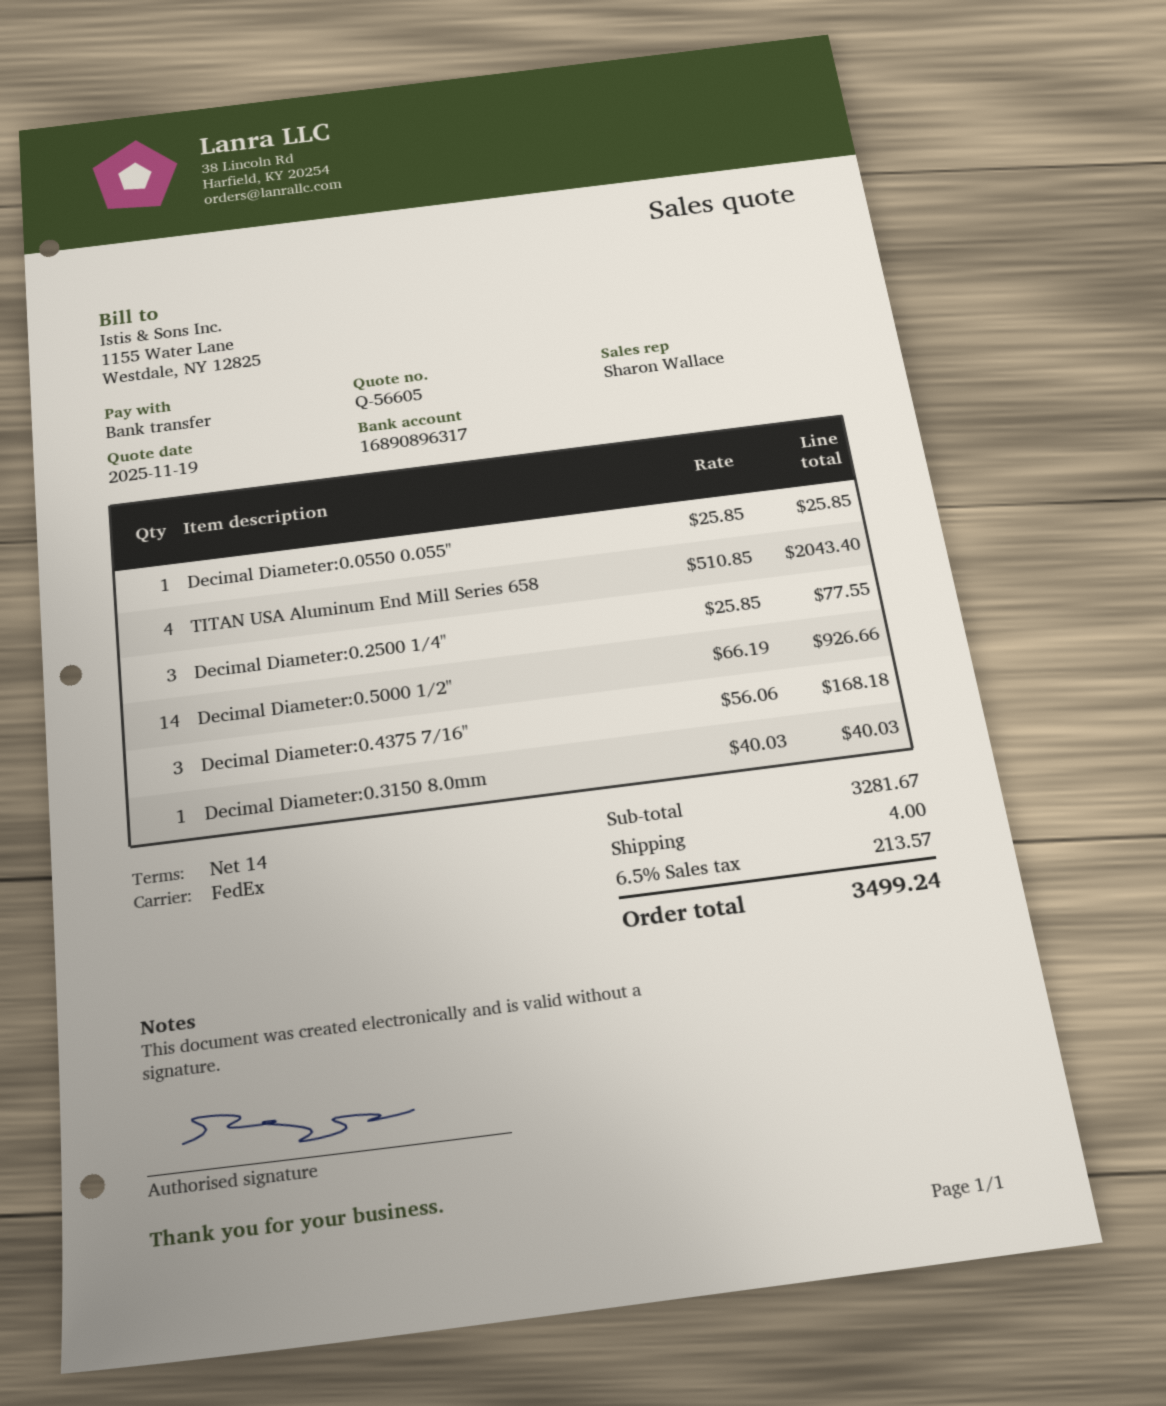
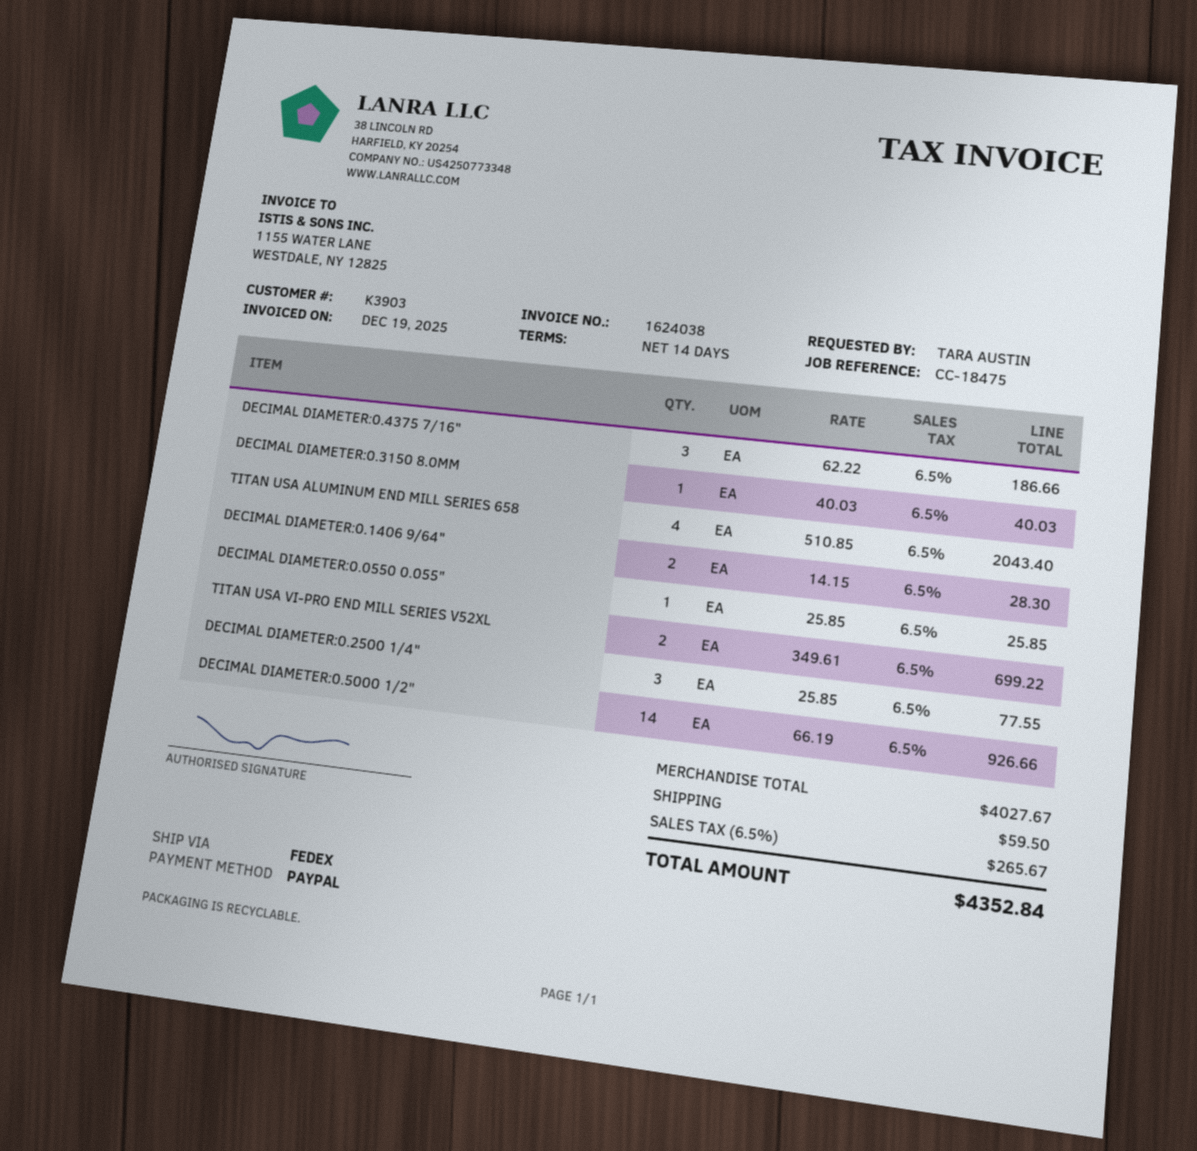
payment method: bank transfer -> PayPal
Decimal Diameter:0.4375 7/16": 3 x 56.06 = 168.18 -> 3 x 62.22 = 186.66
DECIMAL DIAMETER:0.1406 9/64": none -> 2 x 14.15 = 28.30
TITAN USA VI-PRO END MILL SERIES V52XL: none -> 2 x 349.61 = 699.22
subtotal: 3281.67 -> 4027.67
shipping: 4.00 -> 59.50
tax: 6.5% = 213.57 -> 6.5% = 265.67
total: 3499.24 -> 4352.84

